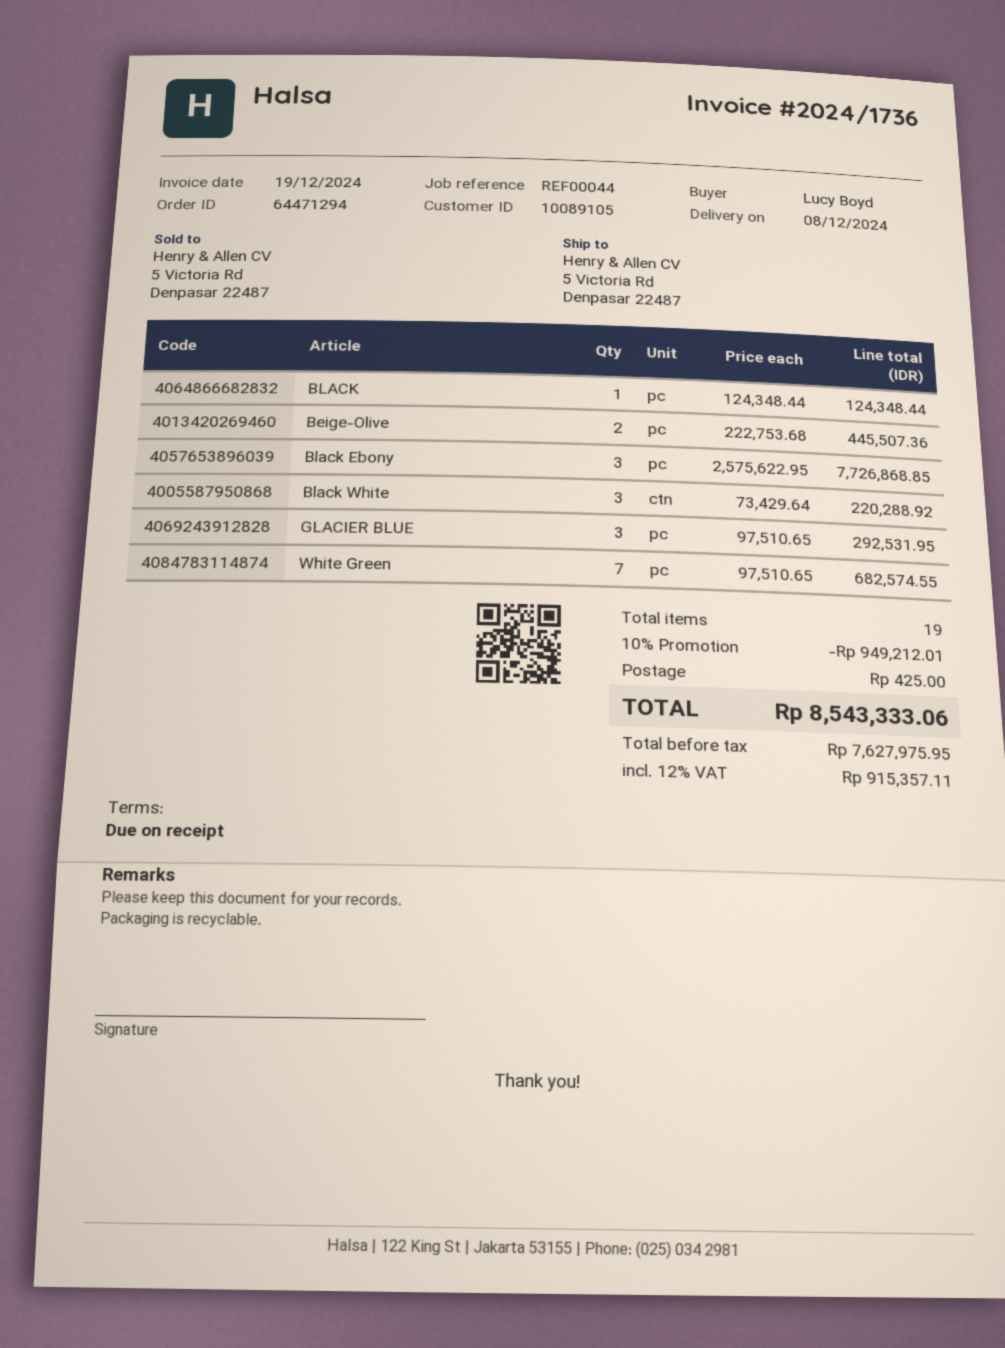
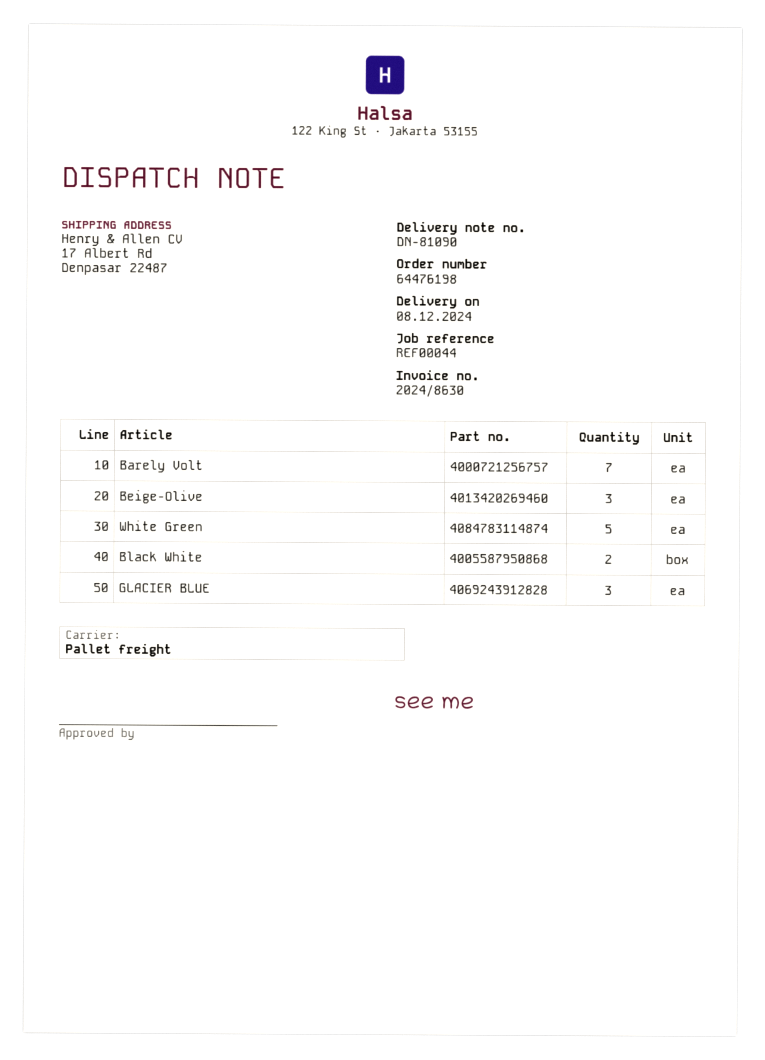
order number: 64471294 -> 64476198
invoice number: 2024/1736 -> 2024/8630
ship to: 5 Victoria Rd, Denpasar 22487 -> 17 Albert Rd, Denpasar 22487
BLACK: 1 -> none
Beige-Olive: 2 -> 3
Black Ebony: 3 -> none
Black White: 3 -> 2
White Green: 7 -> 5
Barely Volt: none -> 7

